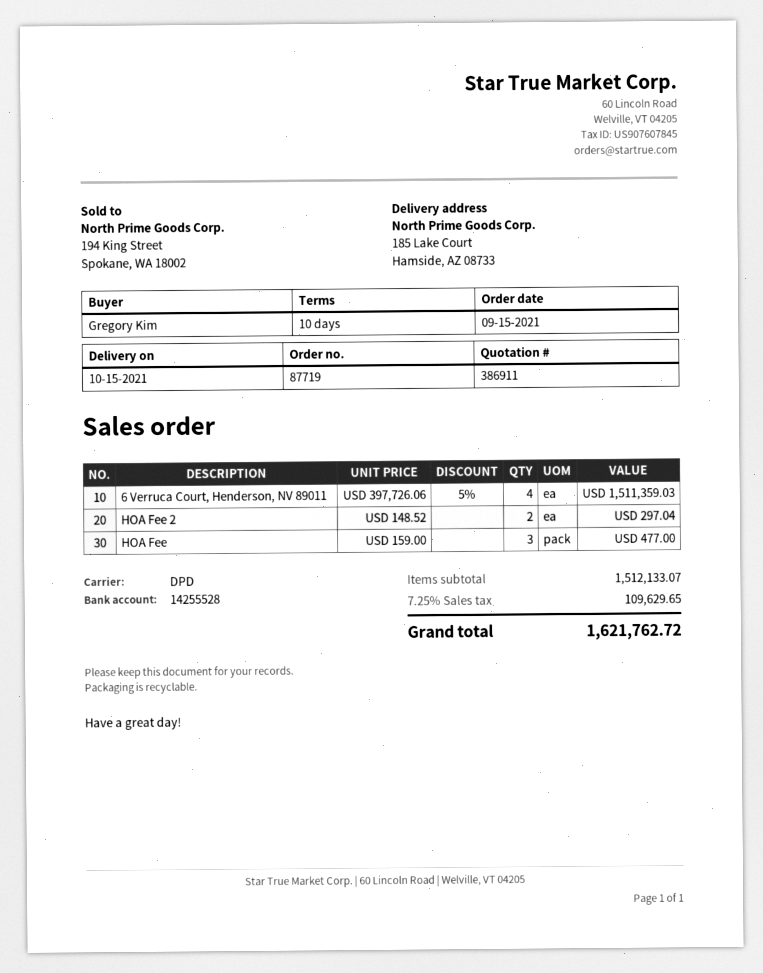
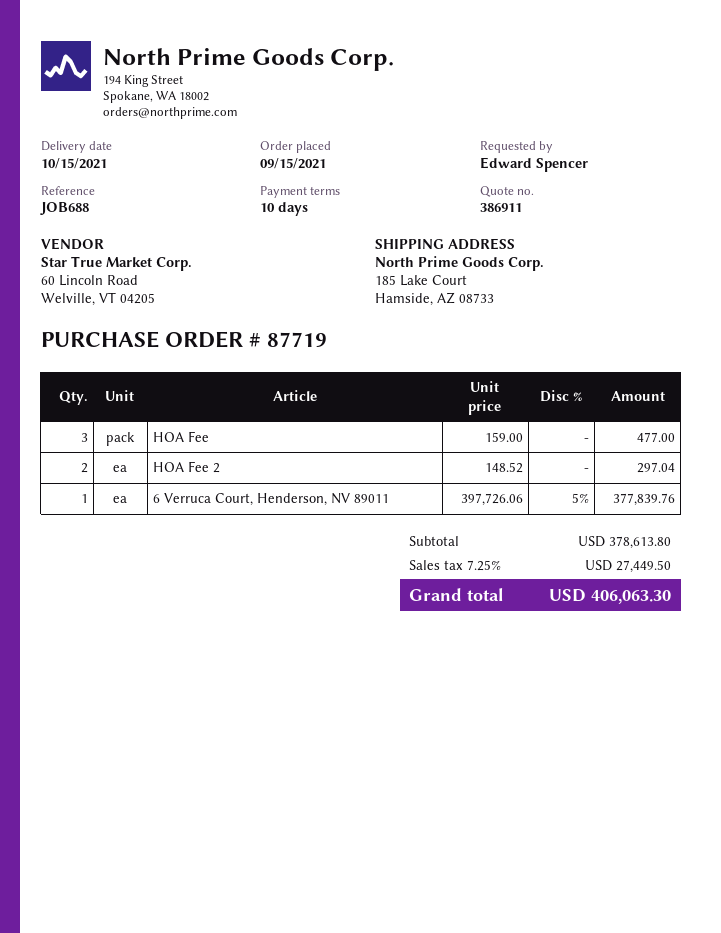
ordered by: Gregory Kim -> Edward Spencer
6 Verruca Court, Henderson, NV 89011: 4 x 397726.06 - 5% = 1511359.03 -> 1 x 397726.06 - 5% = 377839.76
subtotal: 1512133.07 -> 378613.80
tax: 7.25% = 109629.65 -> 7.25% = 27449.50
total: 1621762.72 -> 406063.30

